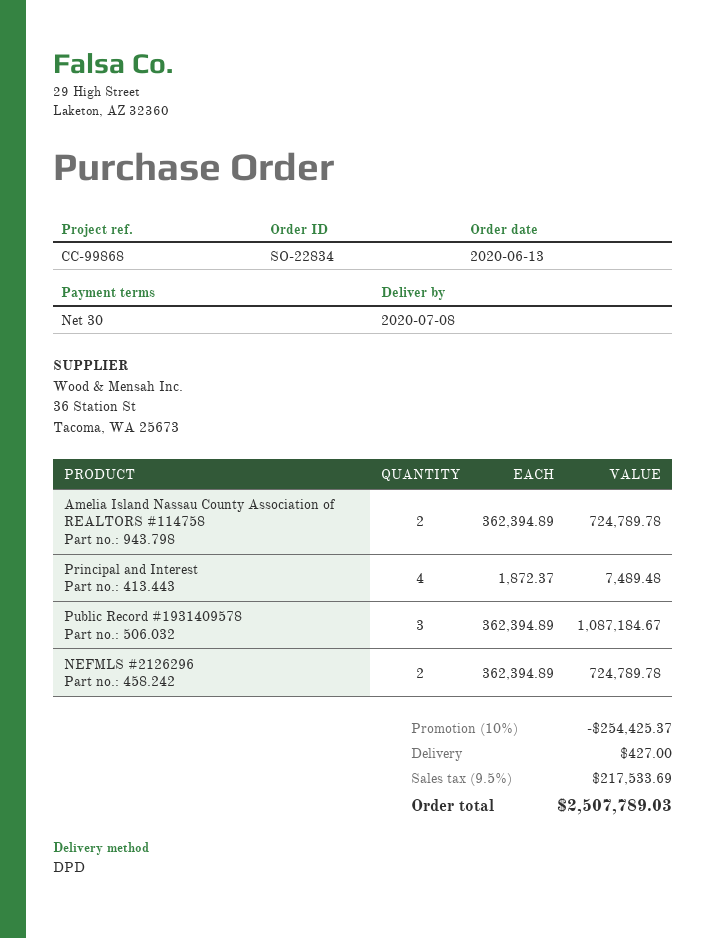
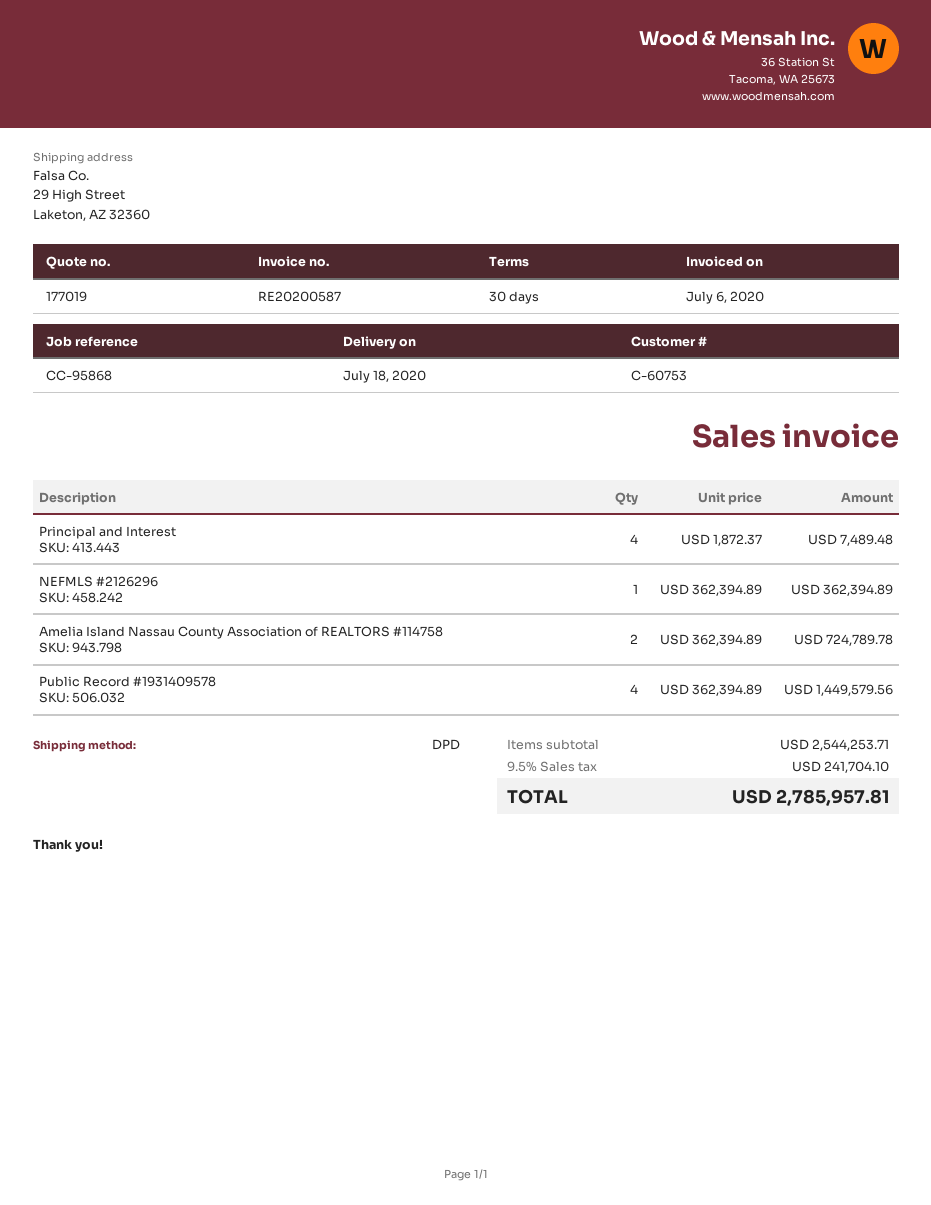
delivery date: 2020-07-08 -> 2020-07-18
reference: CC-99868 -> CC-95868
Public Record #1931409578: 3 x 362394.89 = 1087184.67 -> 4 x 362394.89 = 1449579.56
NEFMLS #2126296: 2 x 362394.89 = 724789.78 -> 1 x 362394.89 = 362394.89
discount: 10% = 254425.37 -> none
shipping: 427.00 -> none
tax: 9.5% = 217533.69 -> 9.5% = 241704.10
total: 2507789.03 -> 2785957.81

